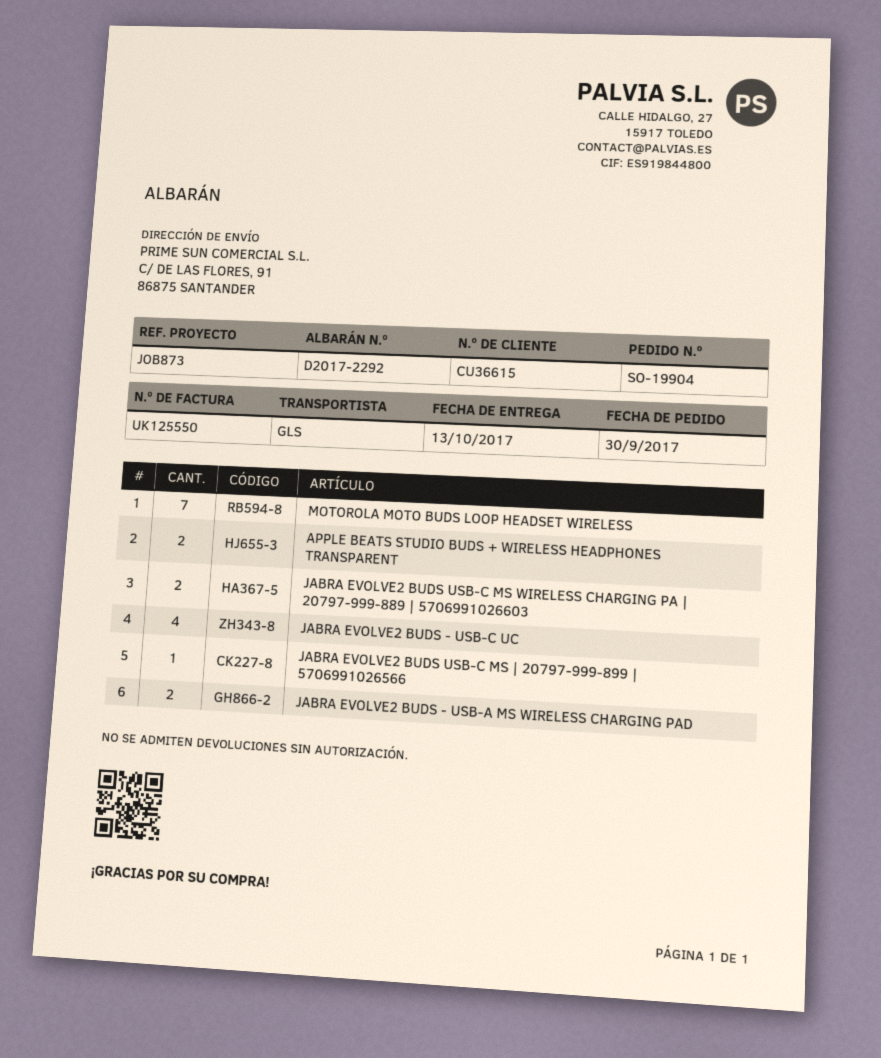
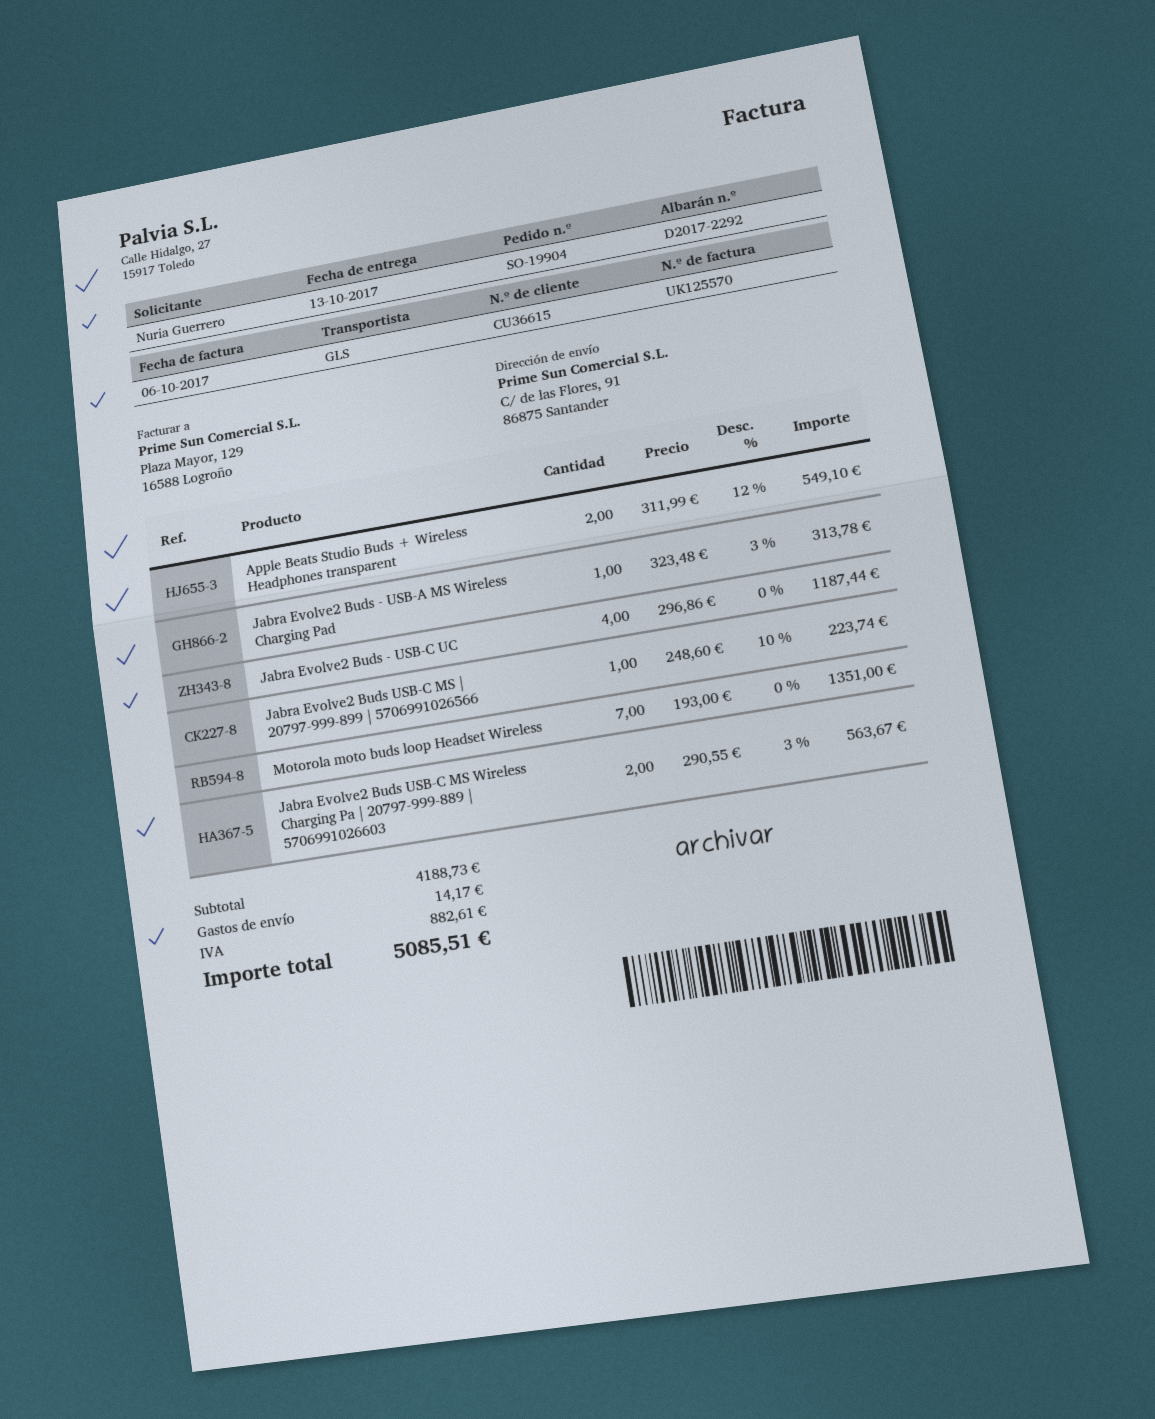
invoice number: UK125550 -> UK125570
JABRA EVOLVE2 BUDS - USB-A MS WIRELESS CHARGING PAD: 2 -> 1

